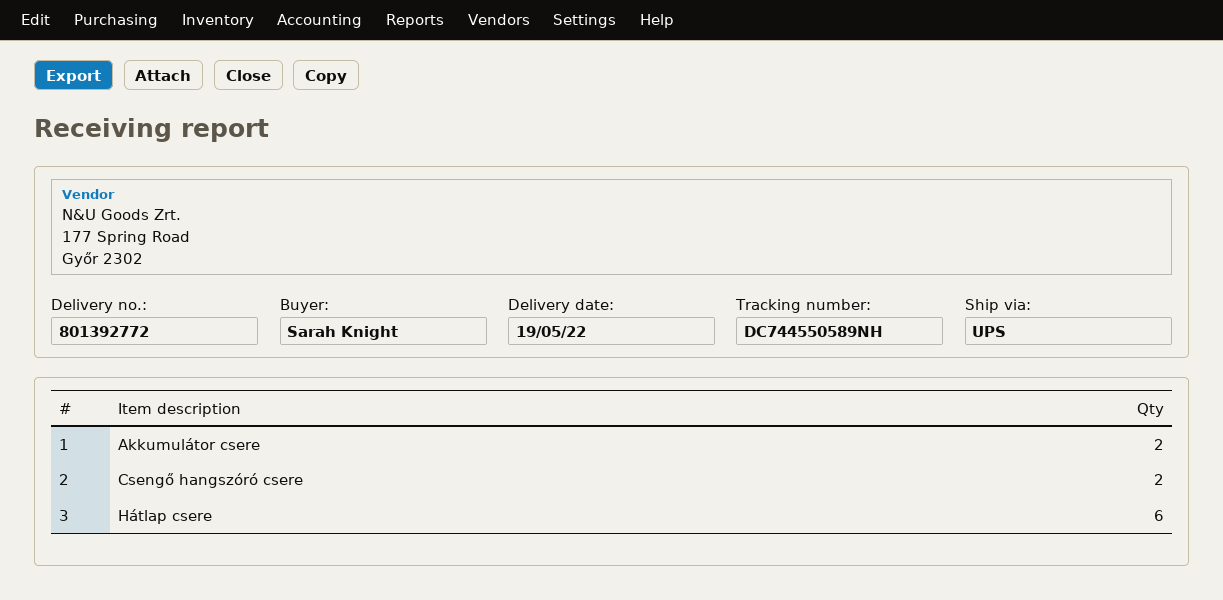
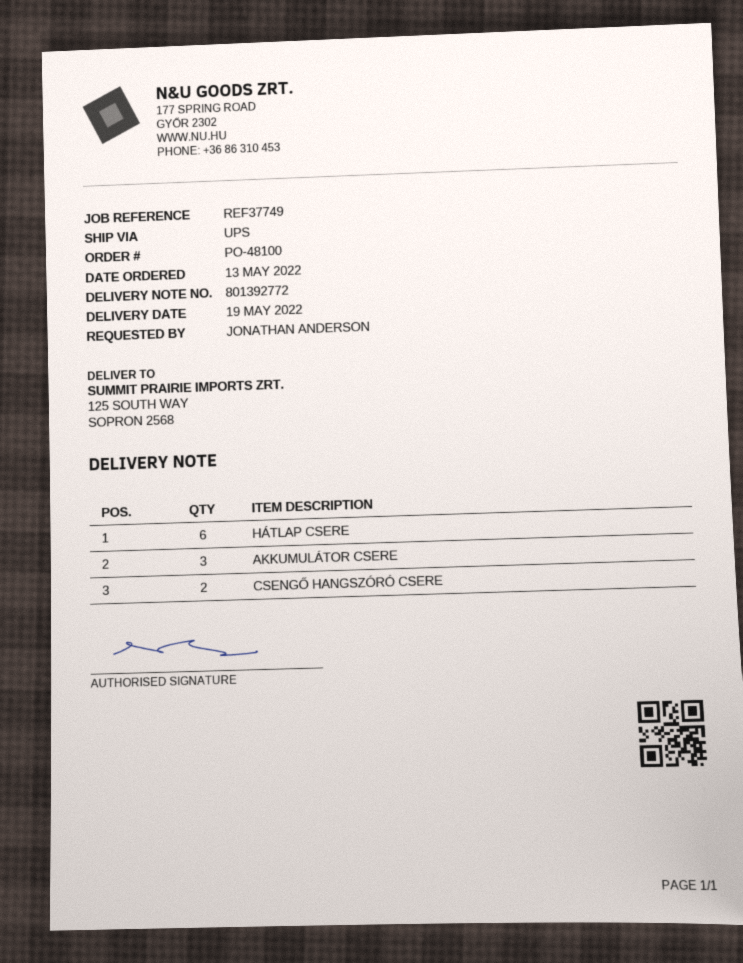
ordered by: Sarah Knight -> JONATHAN ANDERSON
Akkumulátor csere: 2 -> 3

